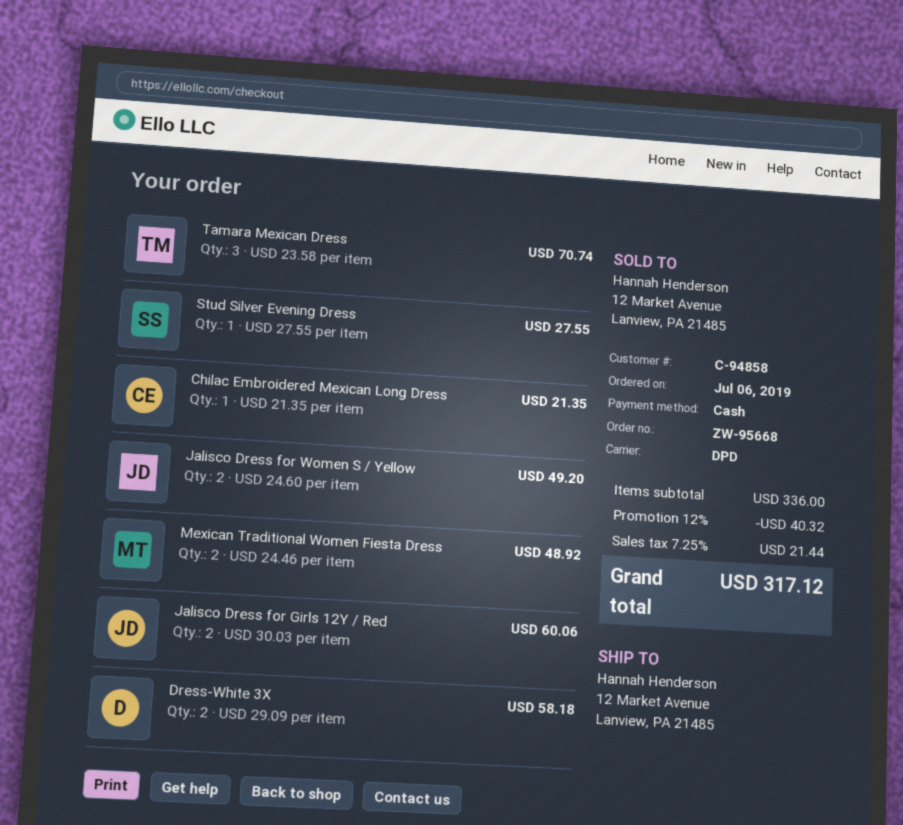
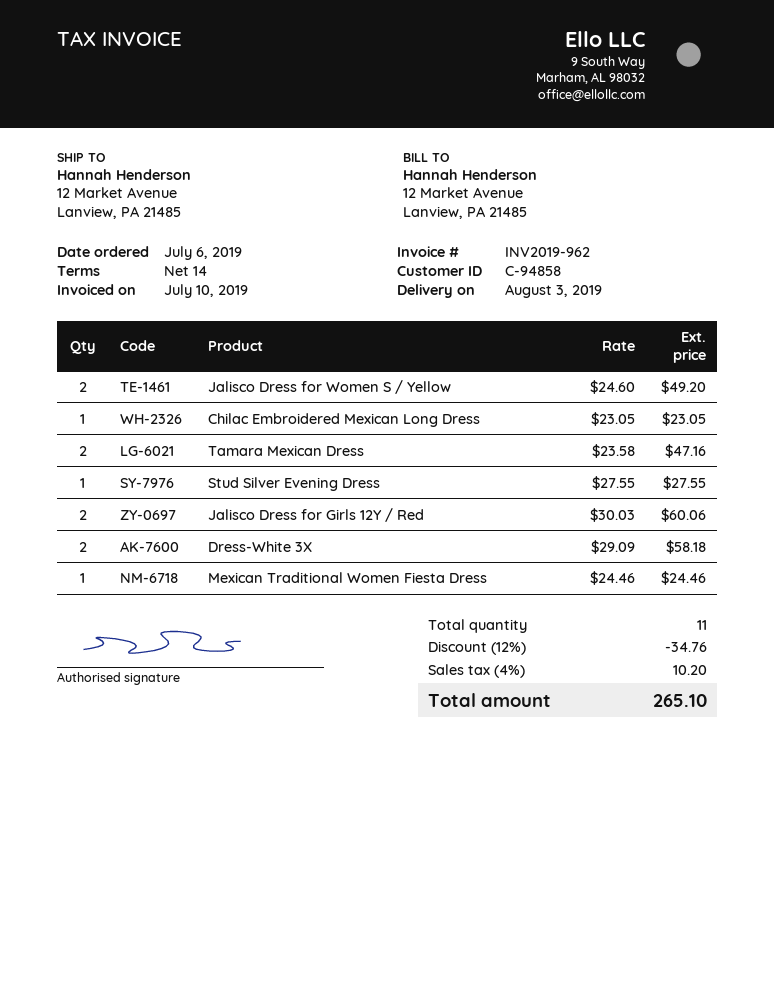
Tamara Mexican Dress: 3 x 23.58 = 70.74 -> 2 x 23.58 = 47.16
Chilac Embroidered Mexican Long Dress: 1 x 21.35 = 21.35 -> 1 x 23.05 = 23.05
Mexican Traditional Women Fiesta Dress: 2 x 24.46 = 48.92 -> 1 x 24.46 = 24.46
discount: 12% = 40.32 -> 12% = 34.76
tax: 7.25% = 21.44 -> 4% = 10.20
total: 317.12 -> 265.10

